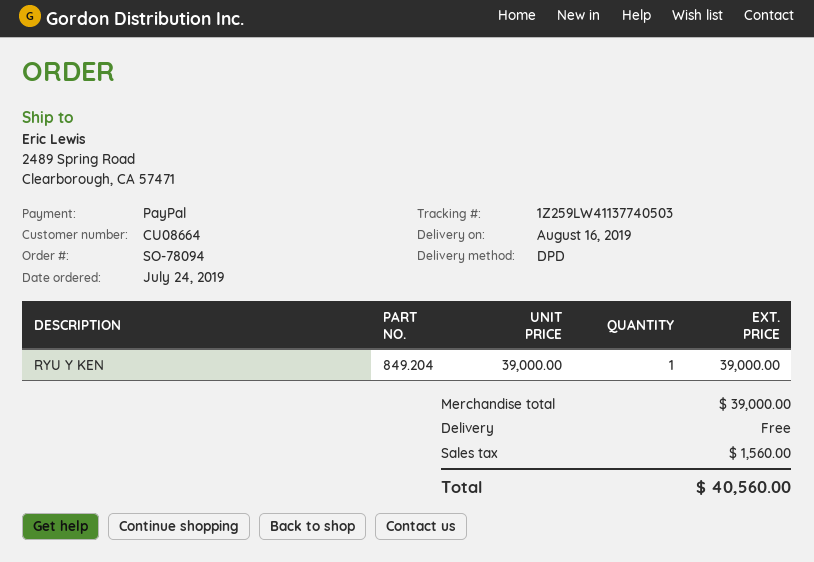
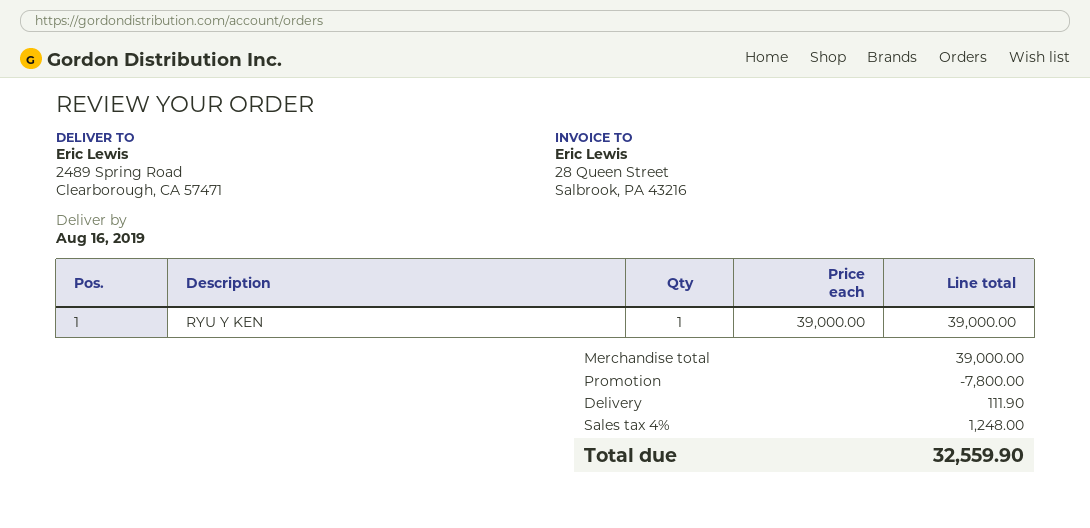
discount: none -> 7800.00
shipping: 0.00 -> 111.90
tax: 1560.00 -> 1248.00
total: 40560.00 -> 32559.90

